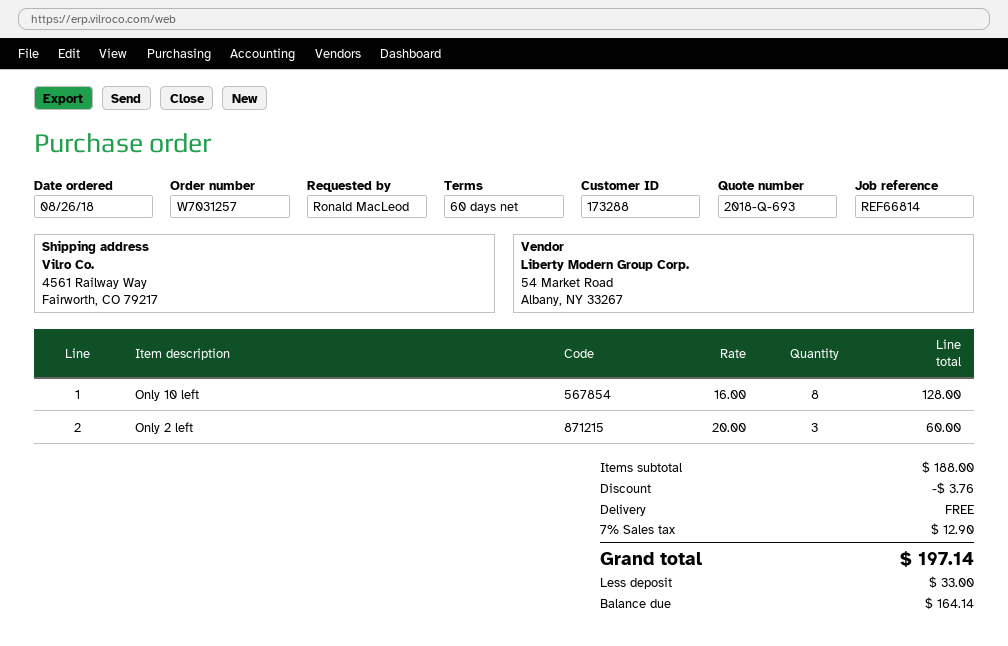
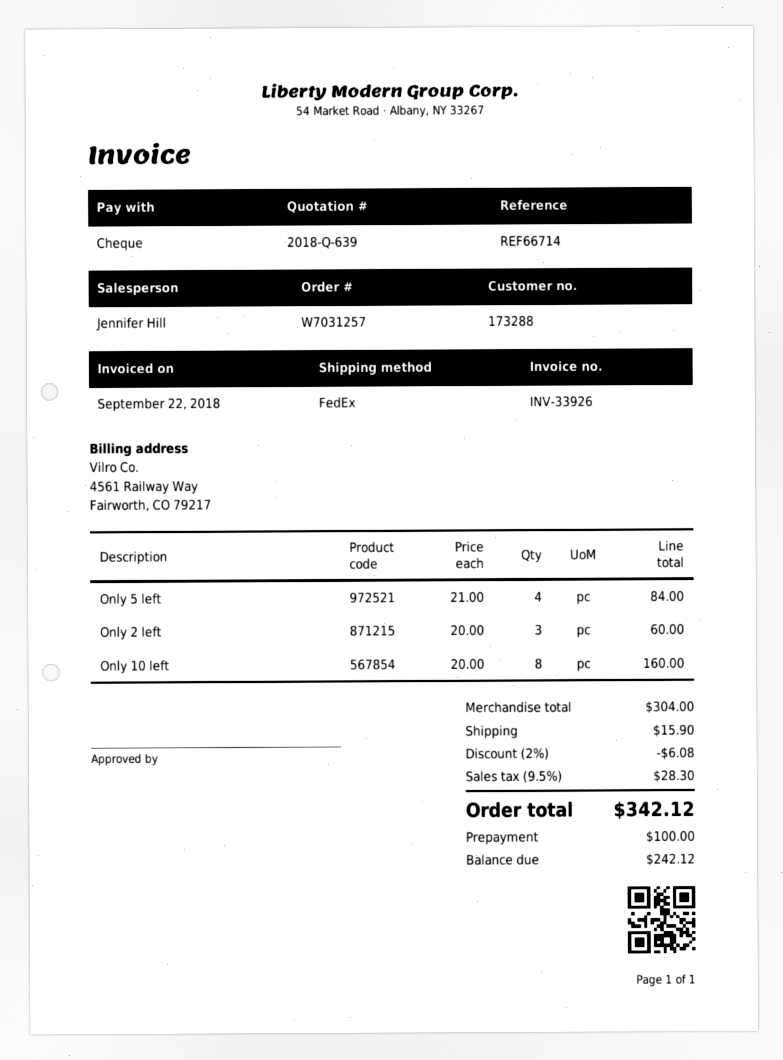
quote number: 2018-Q-693 -> 2018-Q-639
reference: REF66814 -> REF66714
Only 10 left: 8 x 16.00 = 128.00 -> 8 x 20.00 = 160.00
Only 5 left: none -> 4 x 21.00 = 84.00
subtotal: 188.00 -> 304.00
discount: 3.76 -> 6.08
shipping: 0.00 -> 15.90
tax: 7% = 12.90 -> 9.5% = 28.30
total: 197.14 -> 342.12
deposit: 33.00 -> 100.00
balance: 164.14 -> 242.12

